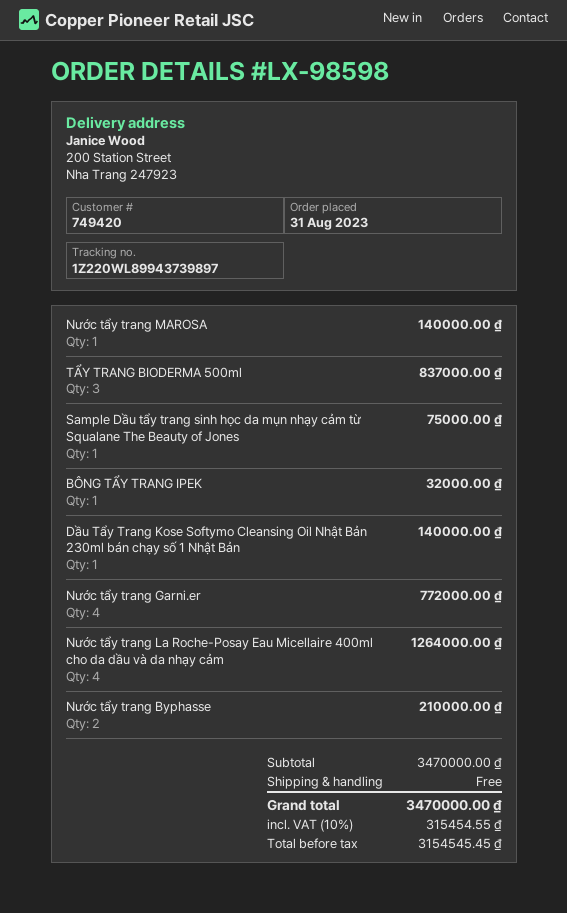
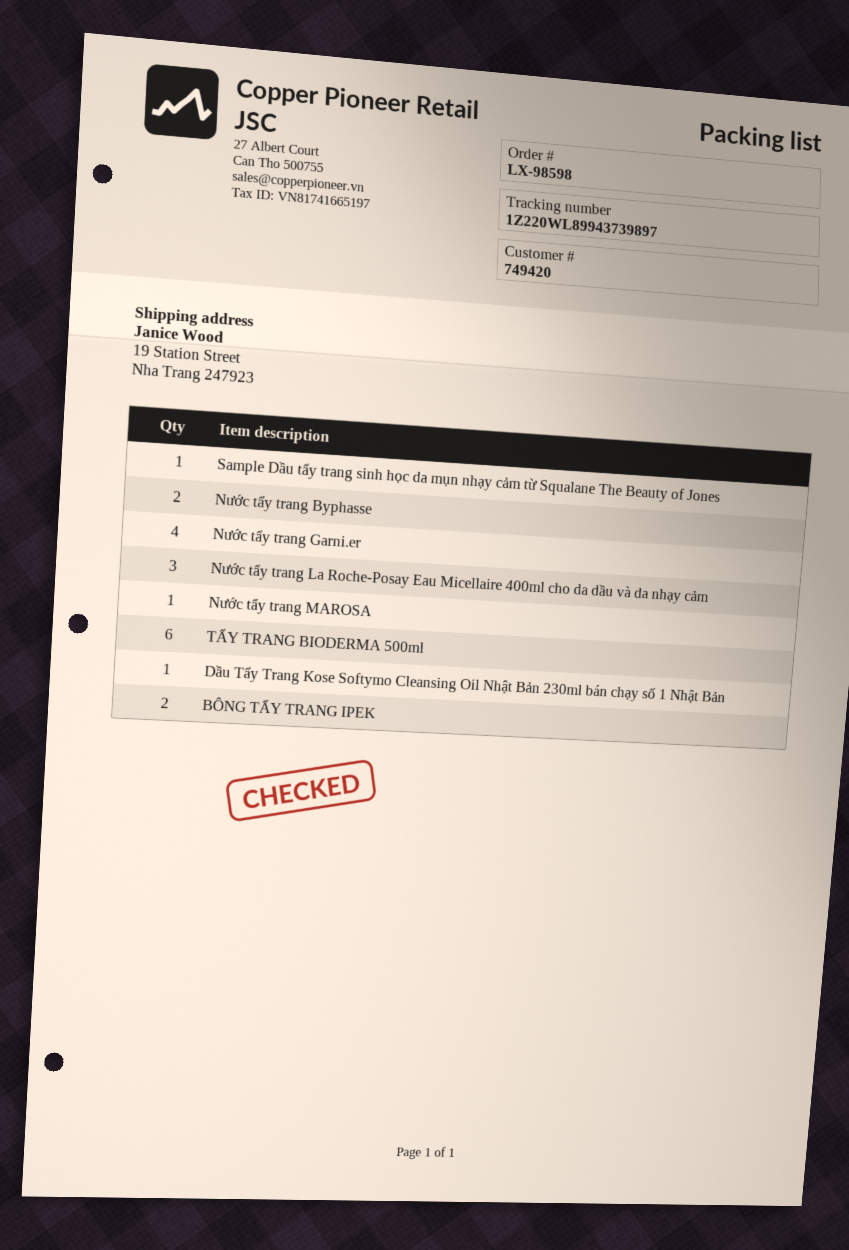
ship to: 200 Station Street, Nha Trang 247923 -> 19 Station Street, Nha Trang 247923
TẨY TRANG BIODERMA 500ml: 3 -> 6
BÔNG TẨY TRANG IPEK: 1 -> 2
Nước tẩy trang La Roche-Posay Eau Micellaire 400ml cho da dầu và da nhạy cảm: 4 -> 3

